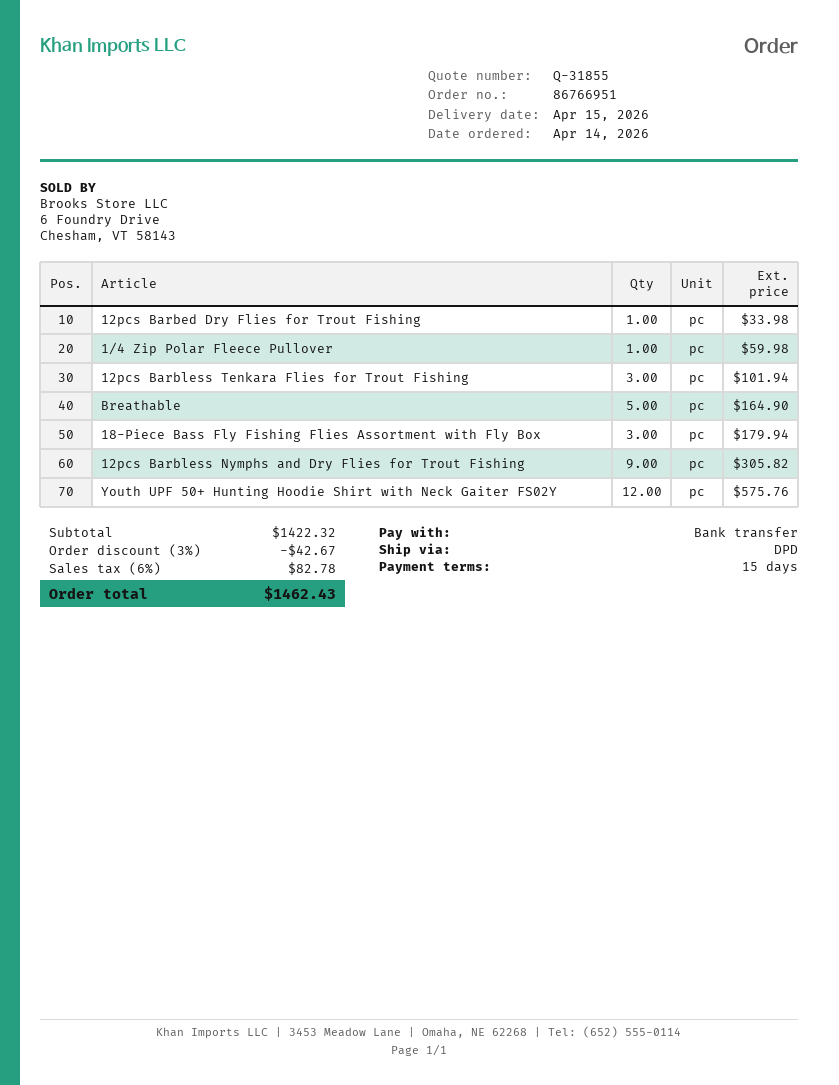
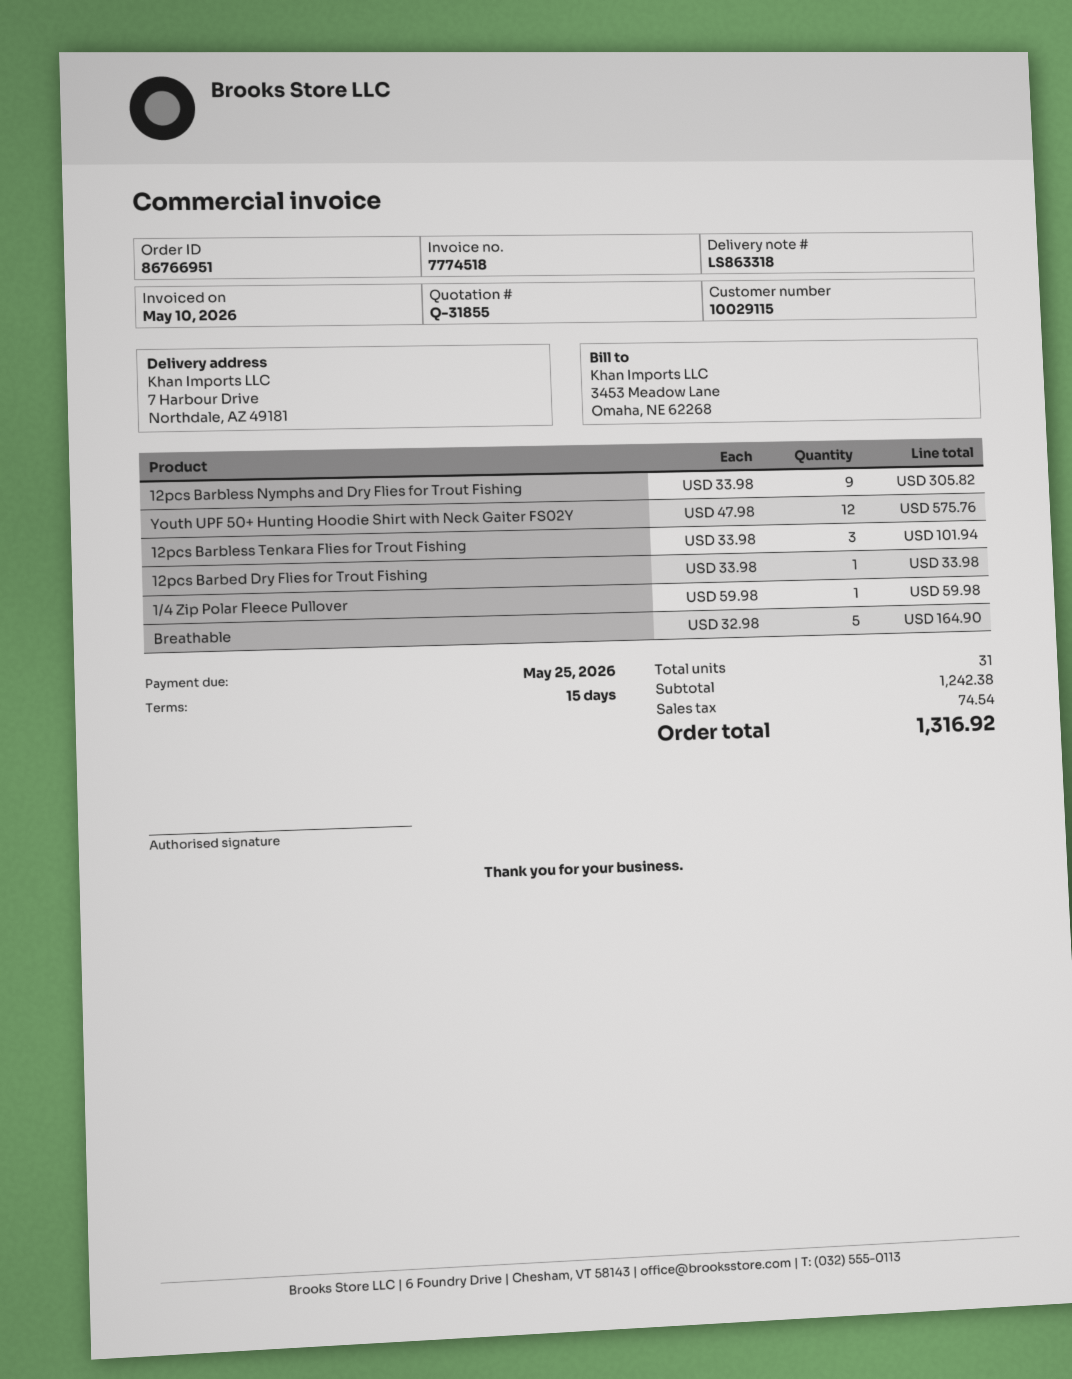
18-Piece Bass Fly Fishing Flies Assortment with Fly Box: 3 for 179.94 -> none
subtotal: 1422.32 -> 1242.38
discount: 3% = 42.67 -> none
tax: 82.78 -> 74.54
total: 1462.43 -> 1316.92

